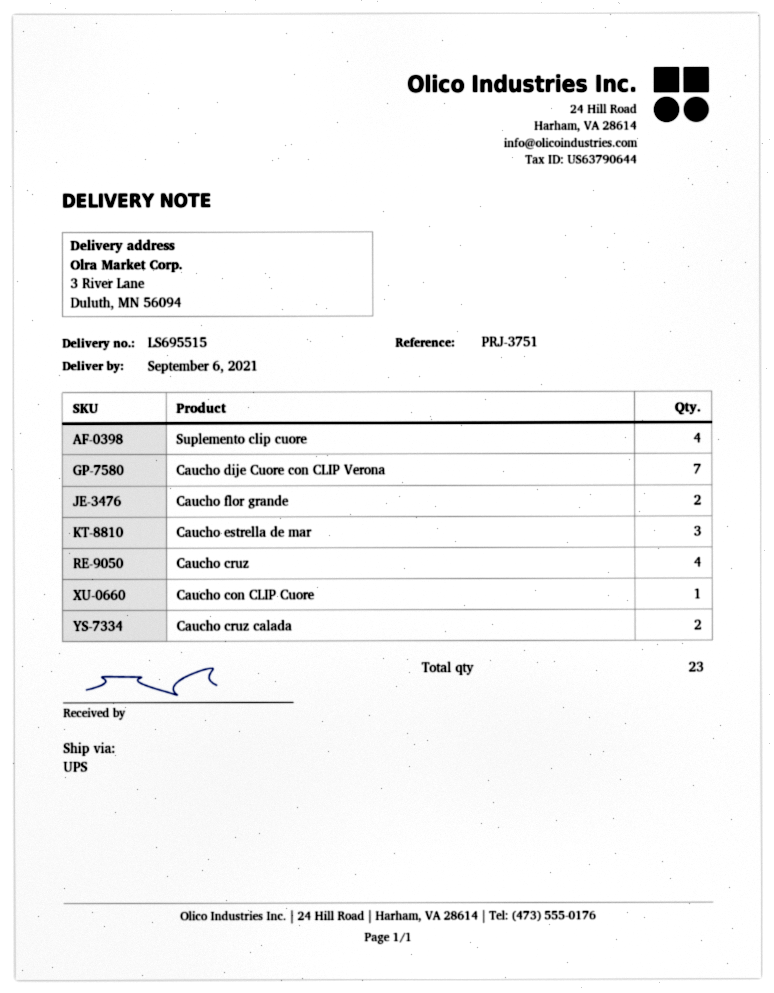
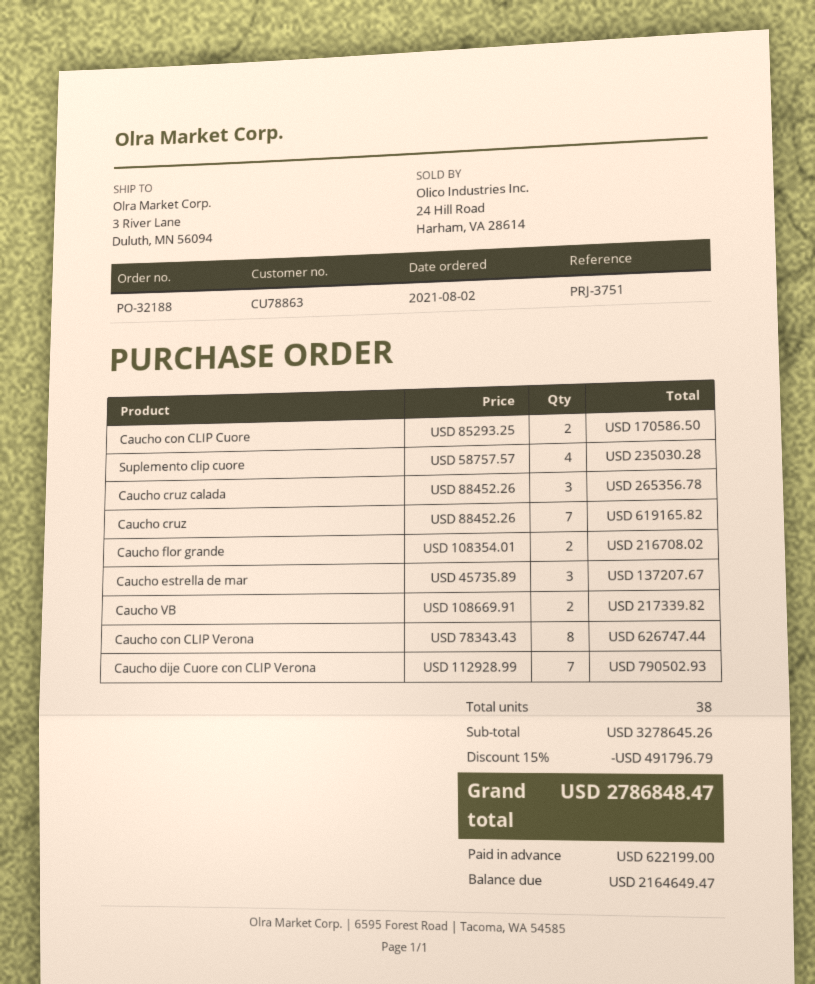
Caucho cruz: 4 -> 7
Caucho con CLIP Cuore: 1 -> 2
Caucho cruz calada: 2 -> 3
Caucho VB: none -> 2
Caucho con CLIP Verona: none -> 8
total quantity: 23 -> 38

